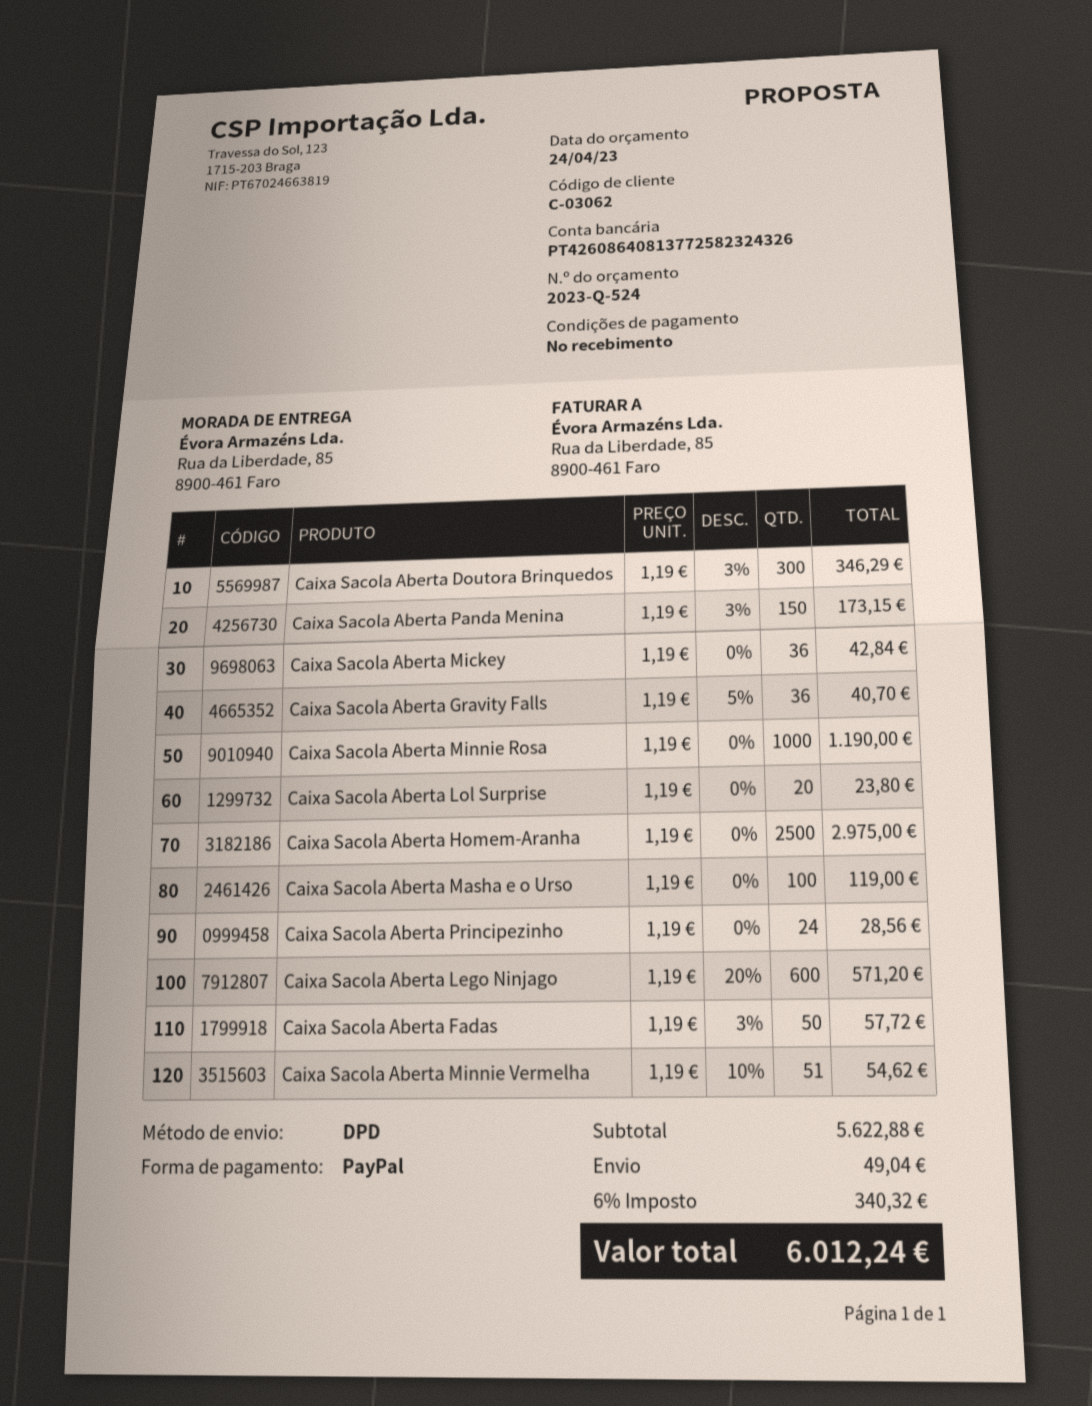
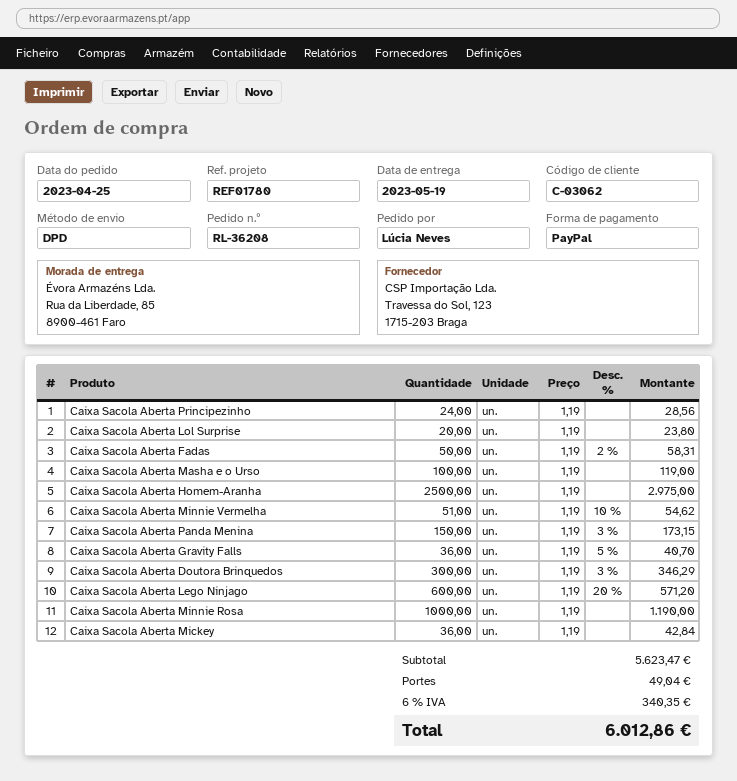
Caixa Sacola Aberta Fadas: 50 x 1.19 - 3% = 57.72 -> 50 x 1.19 - 2% = 58.31
subtotal: 5622.88 -> 5623.47
tax: 6% = 340.32 -> 6% = 340.35
total: 6012.24 -> 6012.86

